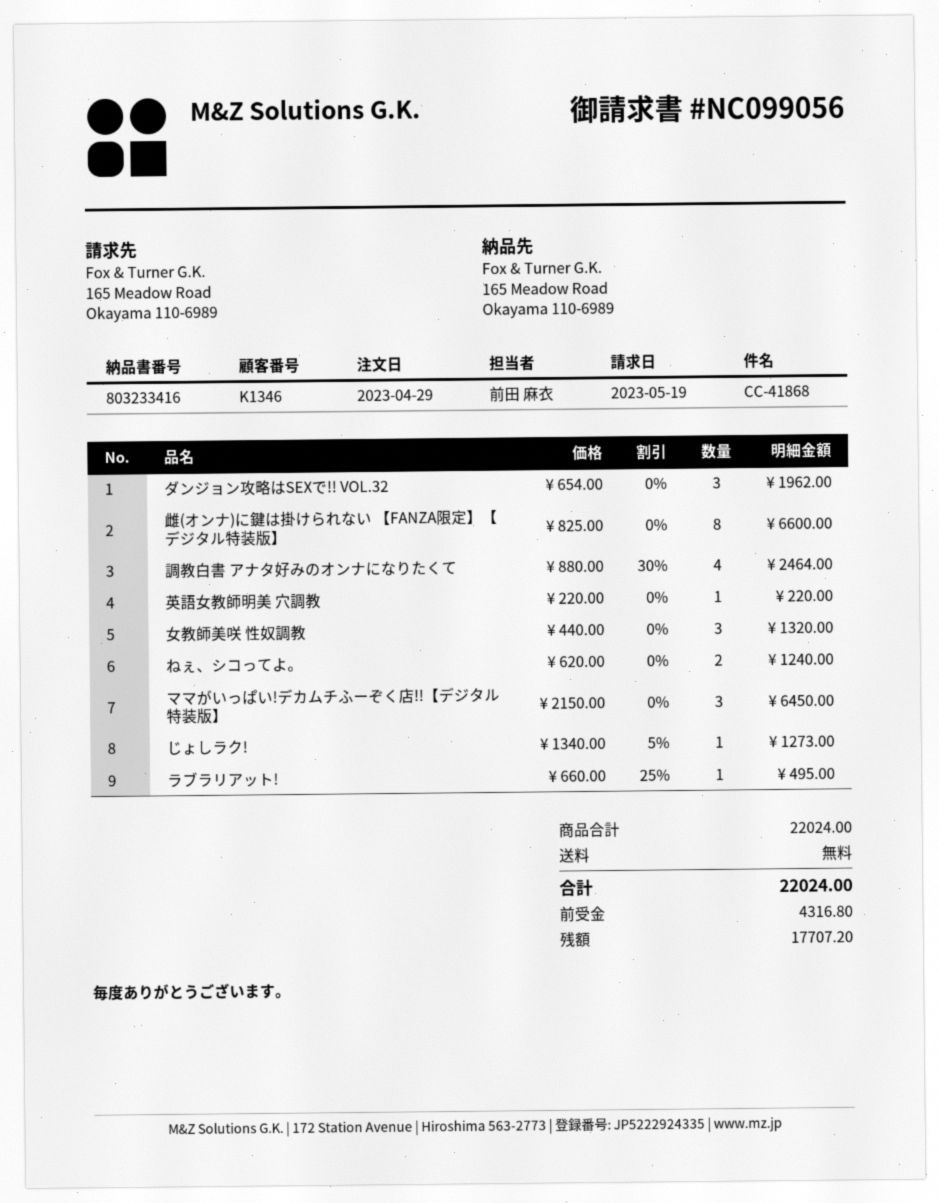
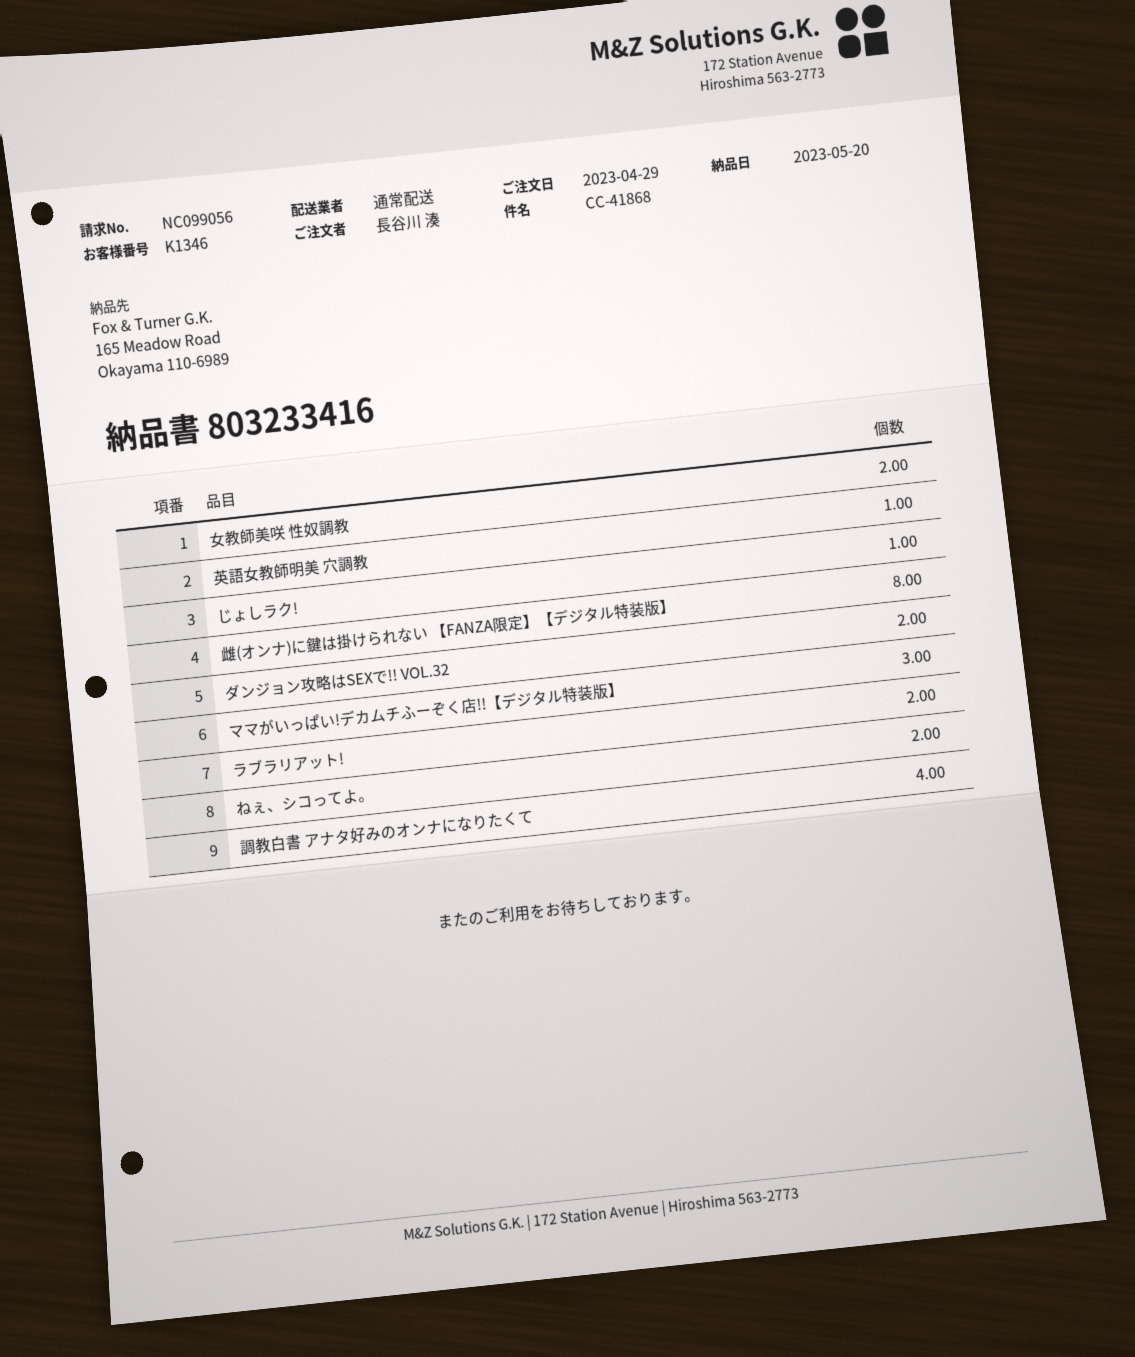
ダンジョン攻略はSEXで!! VOL.32: 3 -> 2
女教師美咲 性奴調教: 3 -> 2
ラブラリアット!: 1 -> 2

